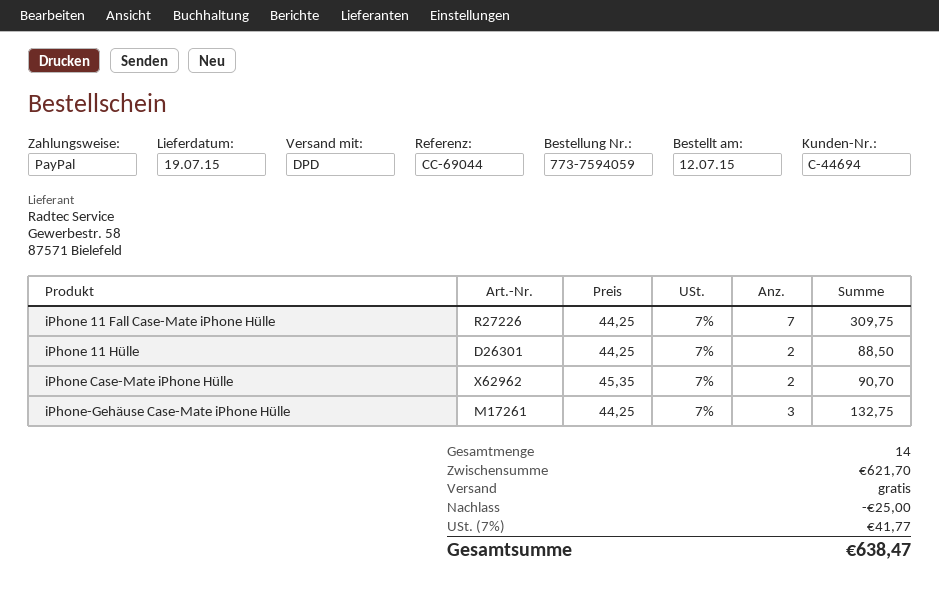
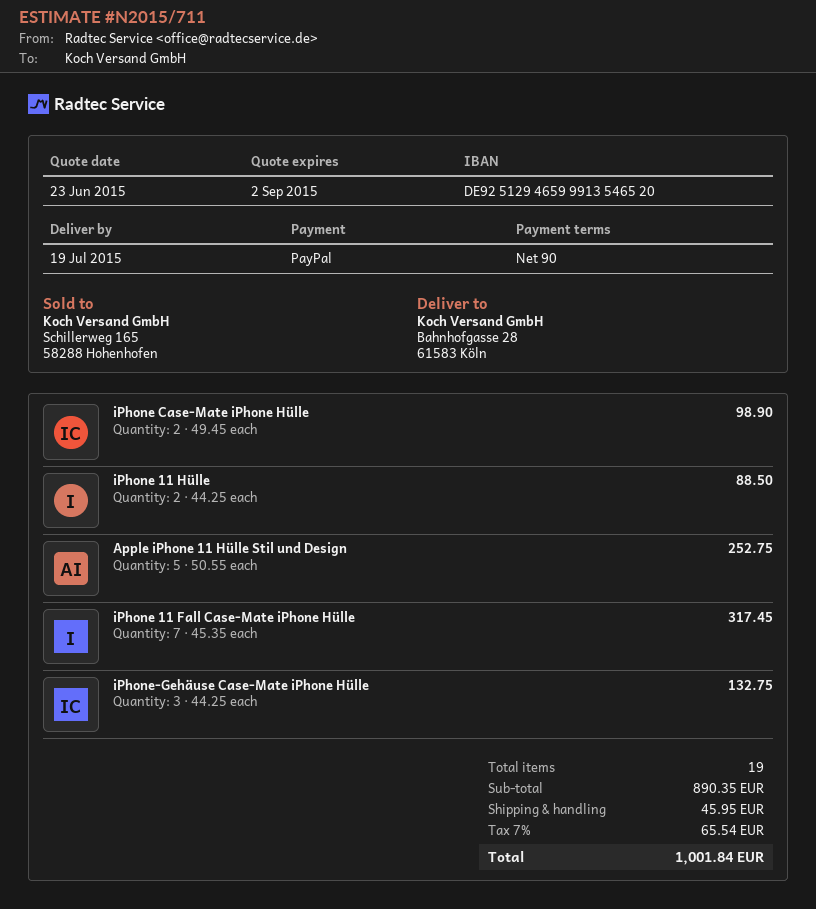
iPhone 11 Fall Case-Mate iPhone Hülle: 7 x 44.25 = 309.75 -> 7 x 45.35 = 317.45
iPhone Case-Mate iPhone Hülle: 2 x 45.35 = 90.70 -> 2 x 49.45 = 98.90
Apple iPhone 11 Hülle Stil und Design: none -> 5 x 50.55 = 252.75
total quantity: 14 -> 19
subtotal: 621.70 -> 890.35
discount: 25.00 -> none
shipping: 0.00 -> 45.95
tax: 7% = 41.77 -> 7% = 65.54
total: 638.47 -> 1001.84

